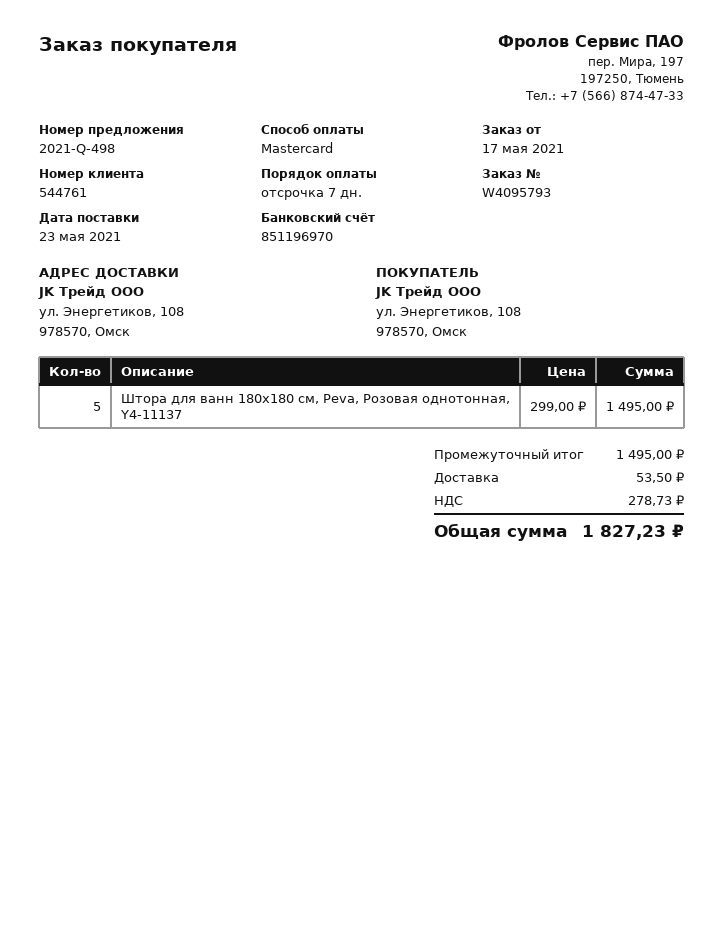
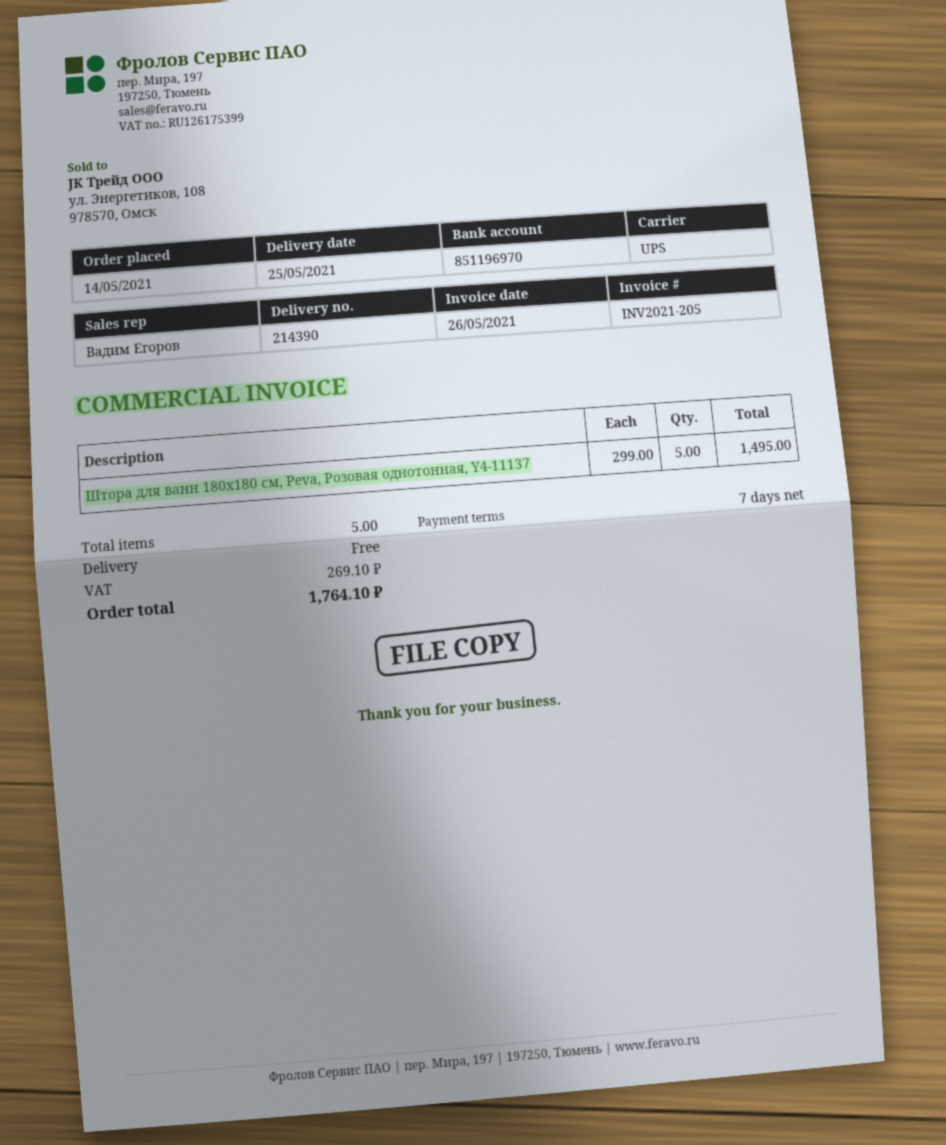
order date: 2021-05-17 -> 2021-05-14
delivery date: 2021-05-23 -> 2021-05-25
shipping: 53.50 -> 0.00
tax: 278.73 -> 269.10
total: 1827.23 -> 1764.10

